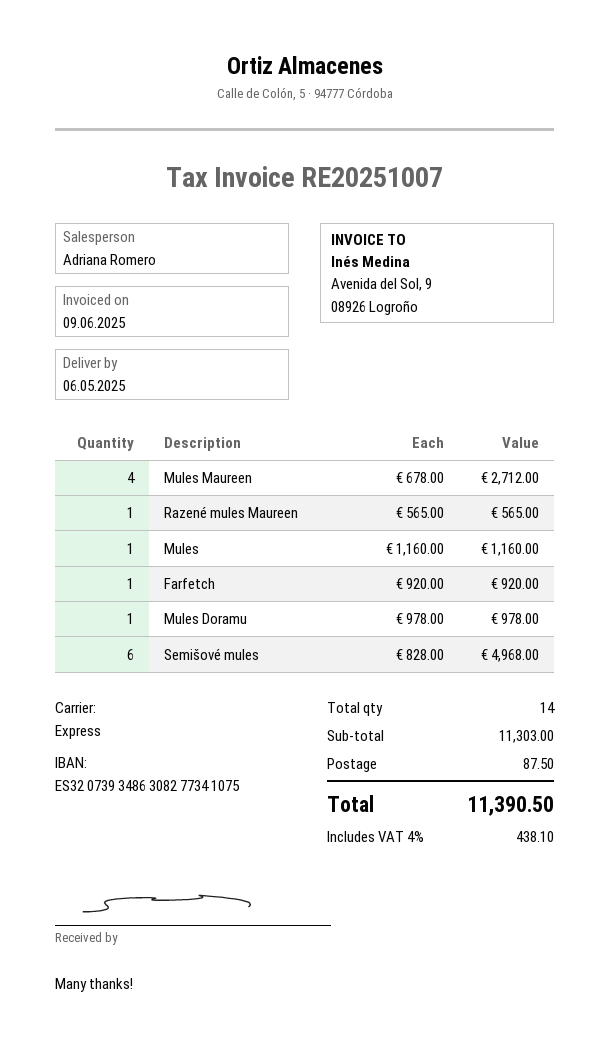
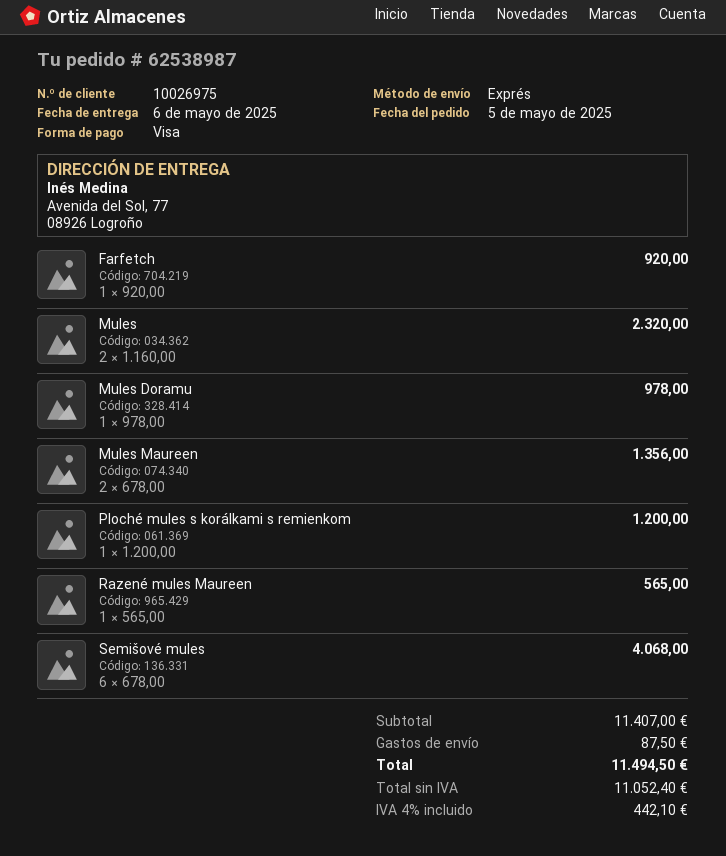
Mules Maureen: 4 x 678.00 = 2712.00 -> 2 x 678.00 = 1356.00
Mules: 1 x 1160.00 = 1160.00 -> 2 x 1160.00 = 2320.00
Semišové mules: 6 x 828.00 = 4968.00 -> 6 x 678.00 = 4068.00
Ploché mules s korálkami s remienkom: none -> 1 x 1200.00 = 1200.00
subtotal: 11303.00 -> 11407.00
tax: 4% = 438.10 -> 4% = 442.10
total: 11390.50 -> 11494.50

